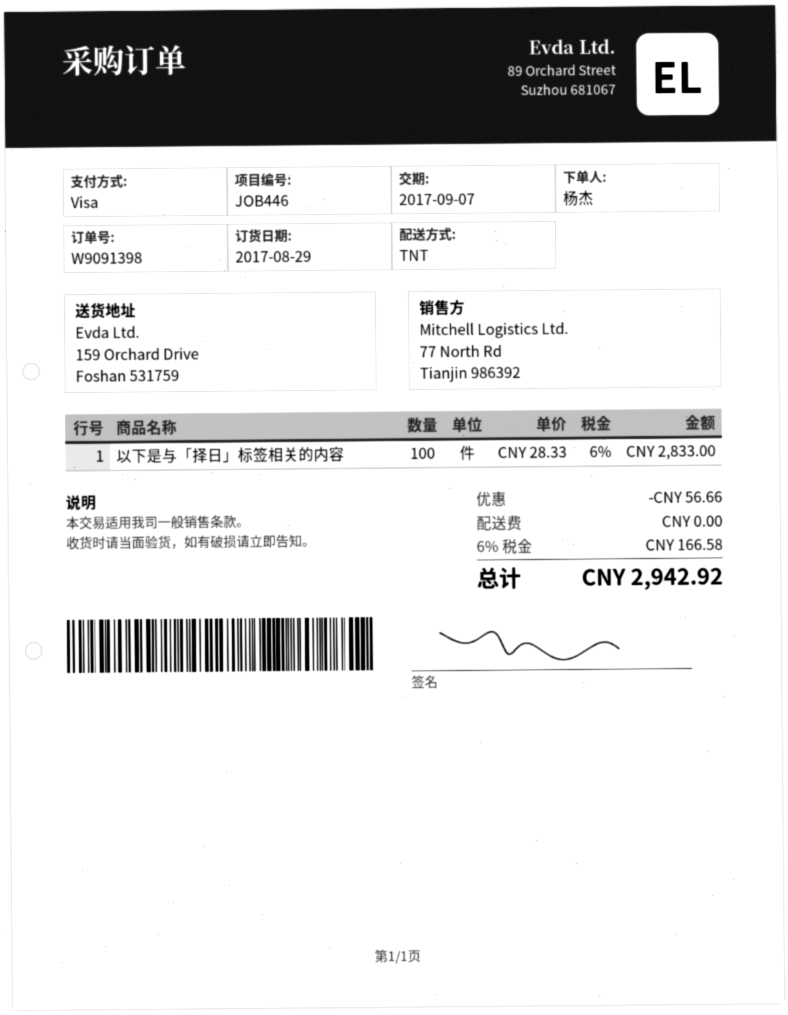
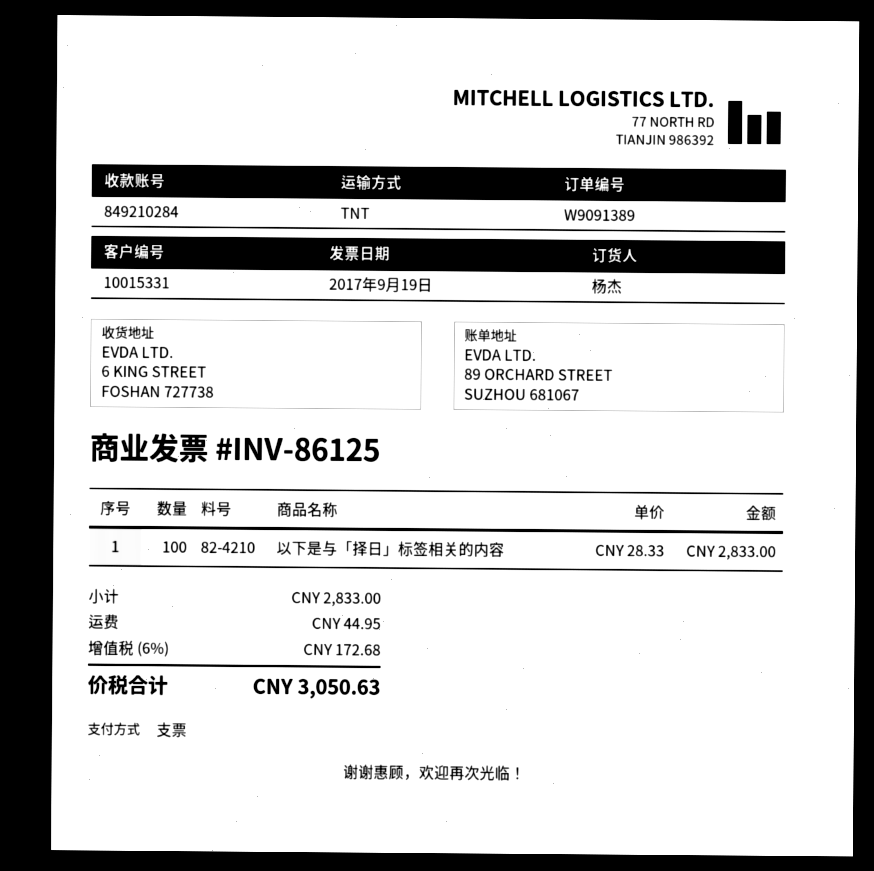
order number: W9091398 -> W9091389
payment method: Visa -> cheque
ship to: 159 Orchard Drive, Foshan 531759 -> 6 KING STREET, FOSHAN 727738
discount: 56.66 -> none
shipping: 0.00 -> 44.95
tax: 6% = 166.58 -> 6% = 172.68
total: 2942.92 -> 3050.63

